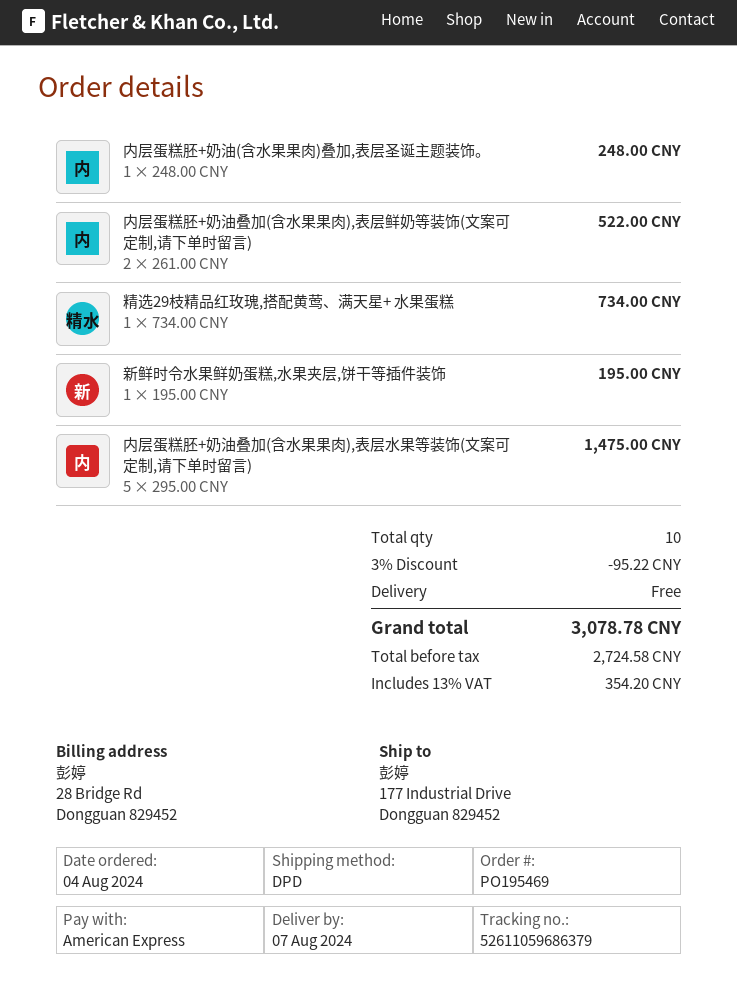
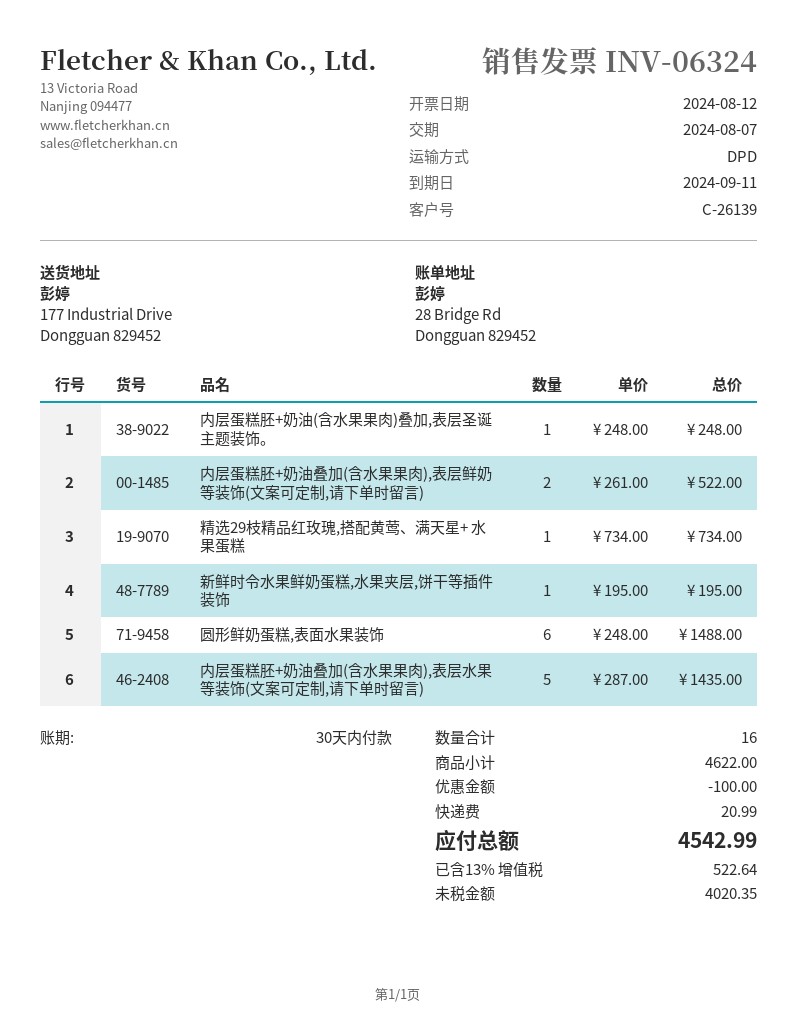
内层蛋糕胚+奶油叠加(含水果果肉),表层水果等装饰(文案可定制,请下单时留言): 5 x 295.00 = 1475.00 -> 5 x 287.00 = 1435.00
圆形鲜奶蛋糕,表面水果装饰: none -> 6 x 248.00 = 1488.00
total quantity: 10 -> 16
discount: 95.22 -> 100.00
shipping: 0.00 -> 20.99
net: 2724.58 -> 4020.35
tax: 13% = 354.20 -> 13% = 522.64
total: 3078.78 -> 4542.99

